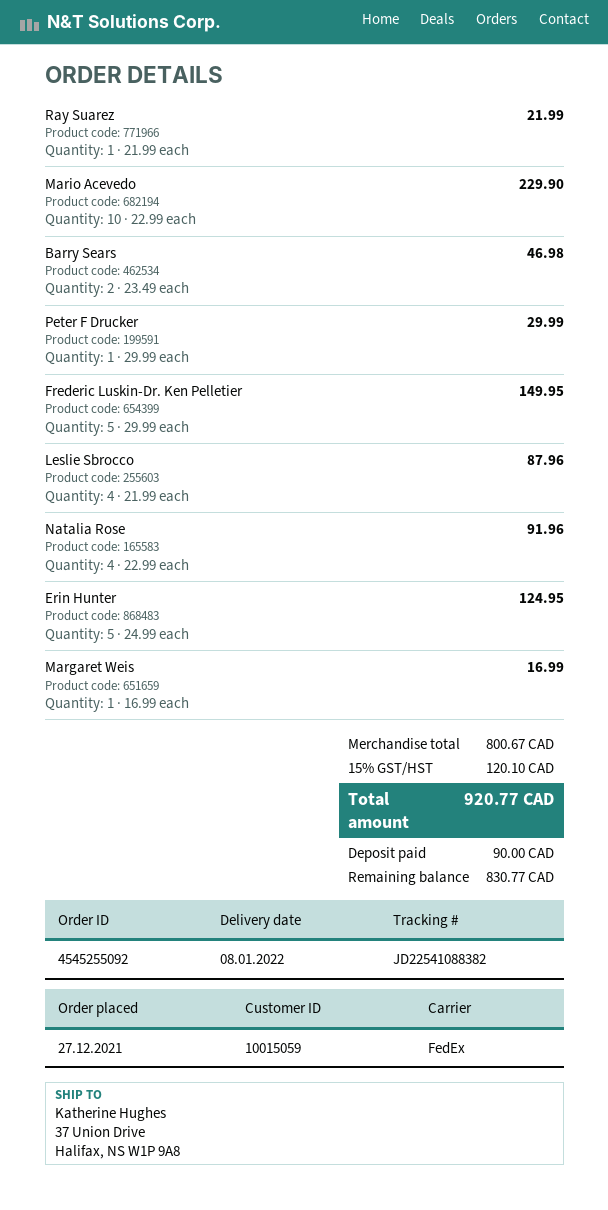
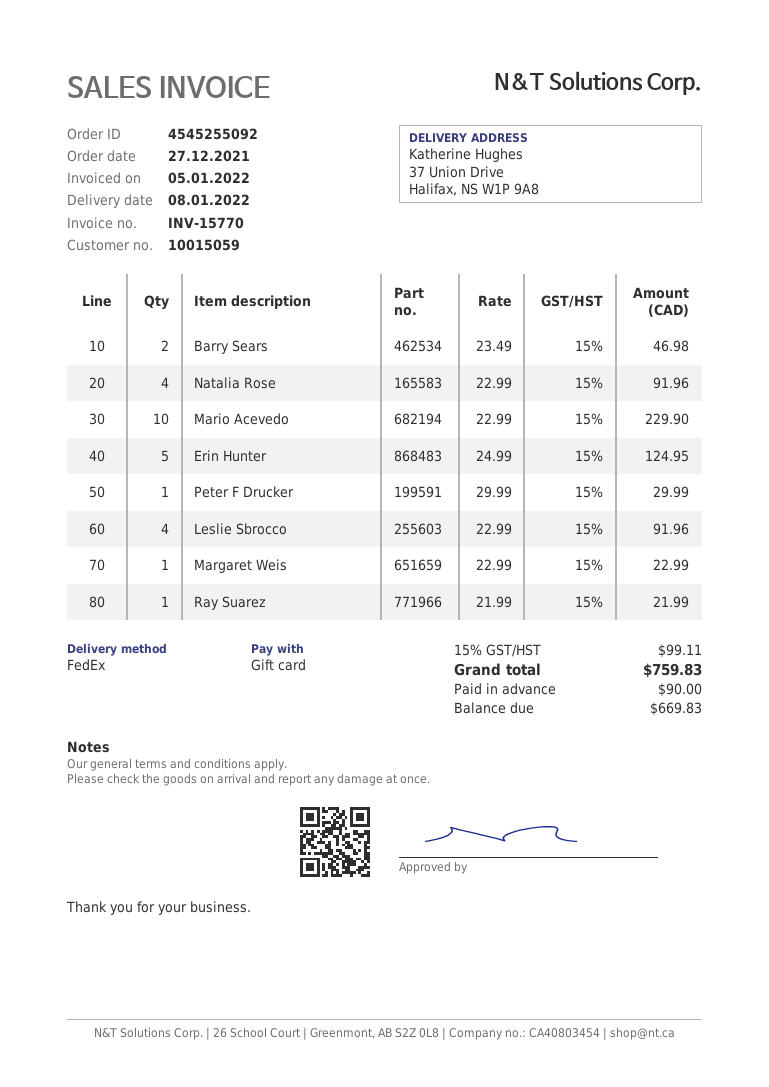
Frederic Luskin-Dr. Ken Pelletier: 5 x 29.99 = 149.95 -> none
Leslie Sbrocco: 4 x 21.99 = 87.96 -> 4 x 22.99 = 91.96
Margaret Weis: 1 x 16.99 = 16.99 -> 1 x 22.99 = 22.99
tax: 15% = 120.10 -> 15% = 99.11
total: 920.77 -> 759.83
balance: 830.77 -> 669.83

